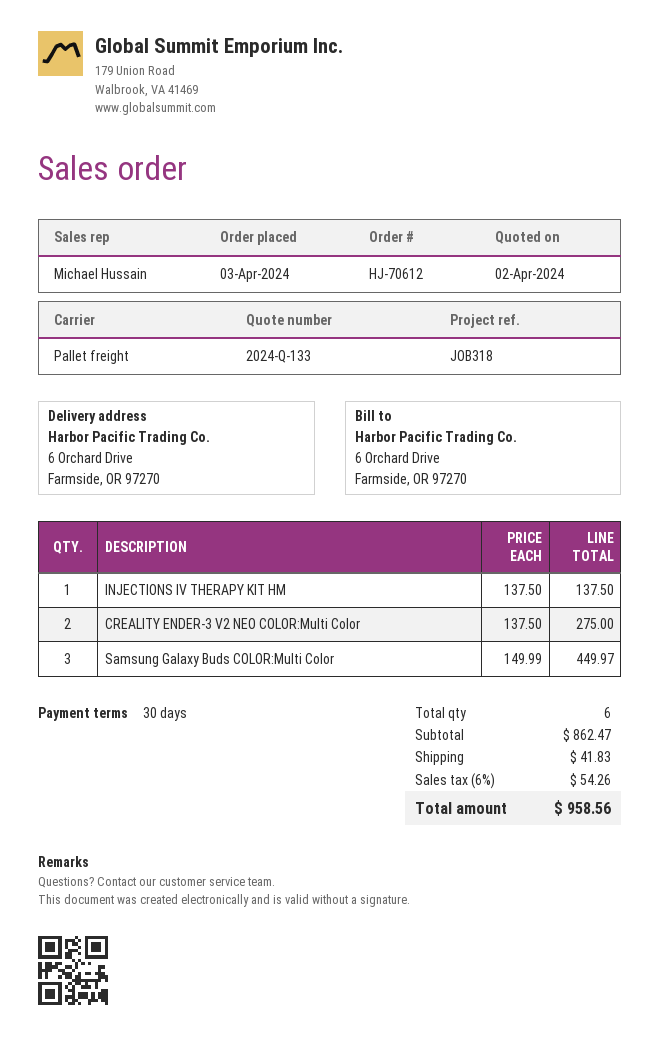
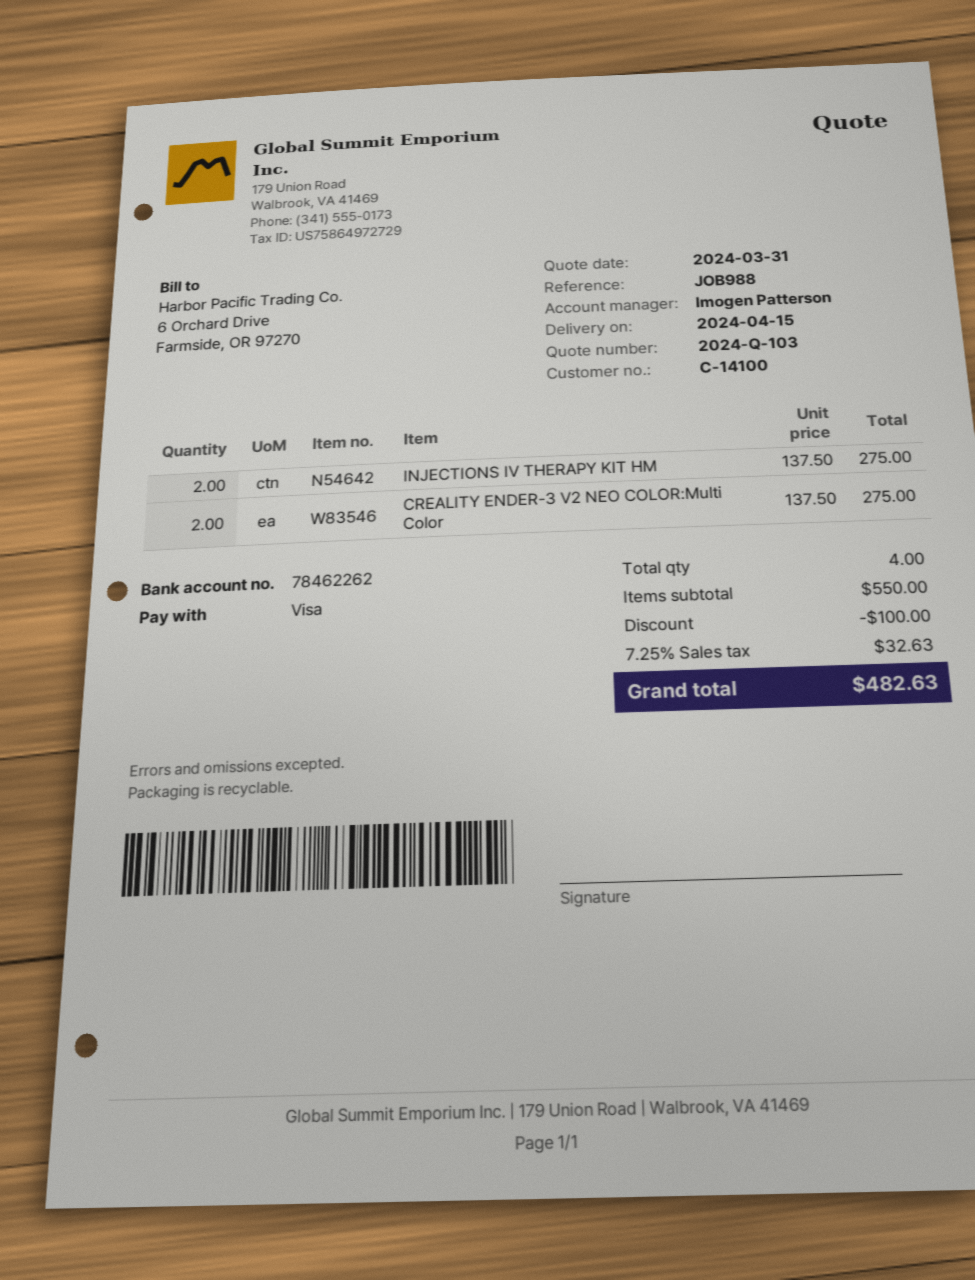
quote number: 2024-Q-133 -> 2024-Q-103
quote date: 2024-04-02 -> 2024-03-31
reference: JOB318 -> JOB988
sales rep: Michael Hussain -> Imogen Patterson
INJECTIONS IV THERAPY KIT HM: 1 x 137.50 = 137.50 -> 2 x 137.50 = 275.00
Samsung Galaxy Buds COLOR:Multi Color: 3 x 149.99 = 449.97 -> none
total quantity: 6 -> 4
subtotal: 862.47 -> 550.00
discount: none -> 100.00
shipping: 41.83 -> none
tax: 6% = 54.26 -> 7.25% = 32.63
total: 958.56 -> 482.63

